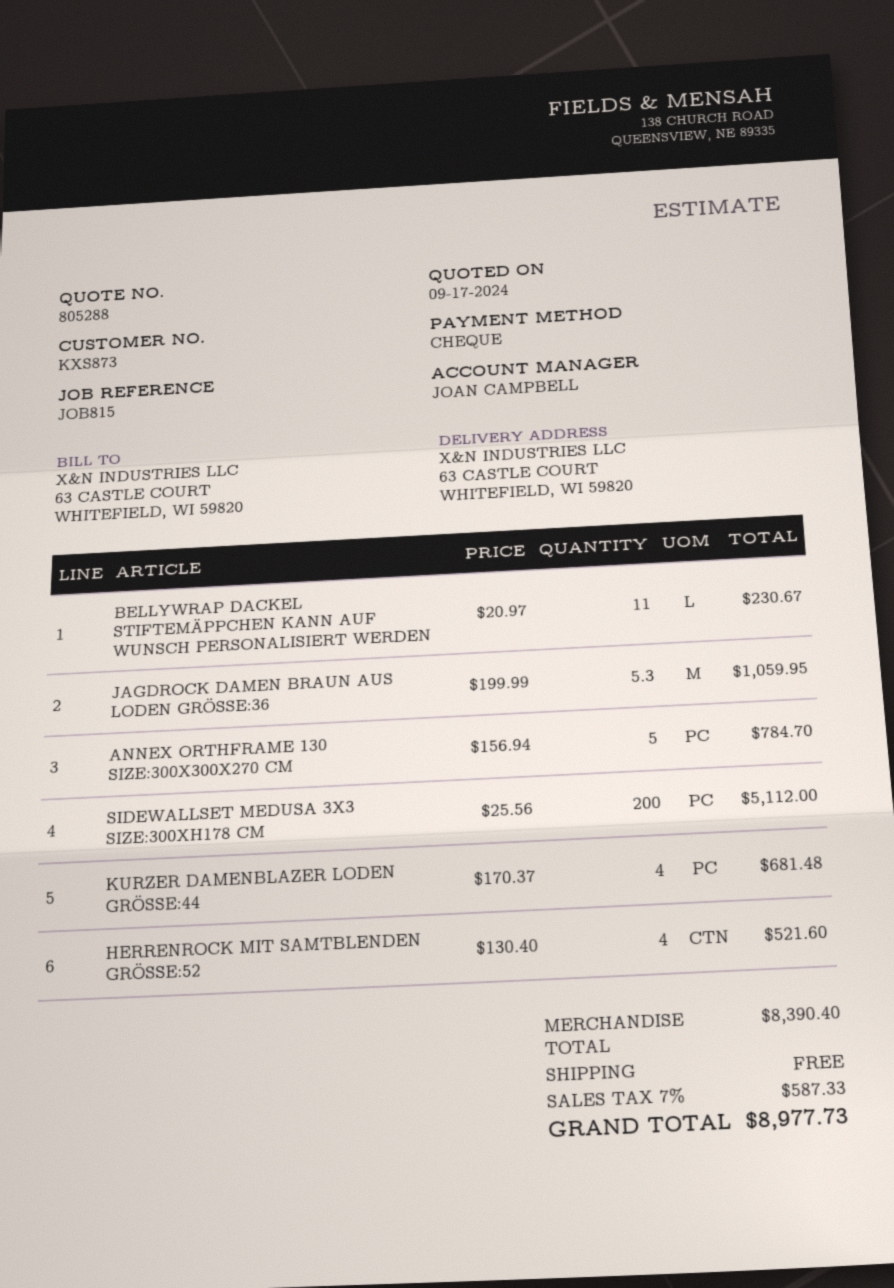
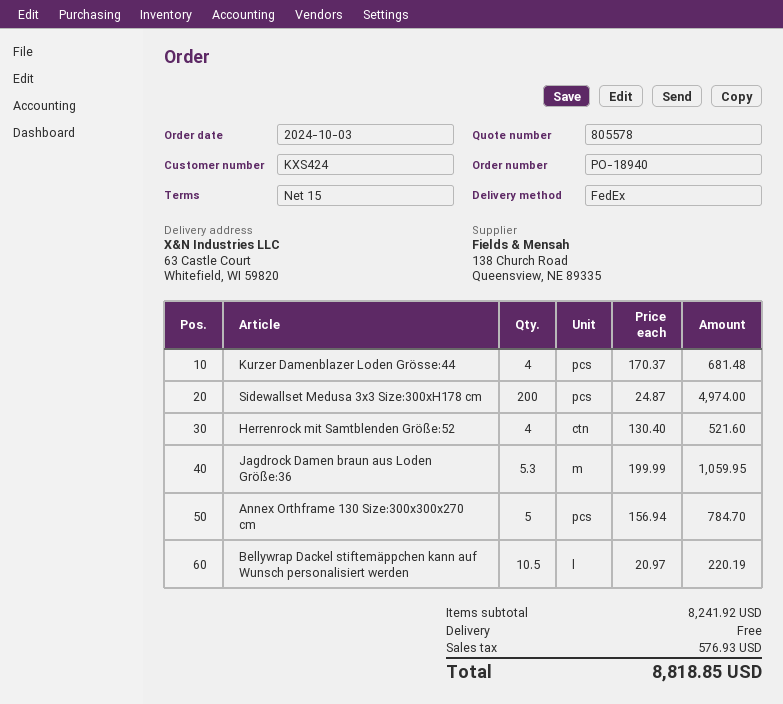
quote number: 805288 -> 805578
customer number: KXS873 -> KXS424
BELLYWRAP DACKEL STIFTEMÄPPCHEN KANN AUF WUNSCH PERSONALISIERT WERDEN: 11 x 20.97 = 230.67 -> 10.5 x 20.97 = 220.19
SIDEWALLSET MEDUSA 3X3 SIZE:300XH178 CM: 200 x 25.56 = 5112.00 -> 200 x 24.87 = 4974.00
subtotal: 8390.40 -> 8241.92
tax: 587.33 -> 576.93
total: 8977.73 -> 8818.85

